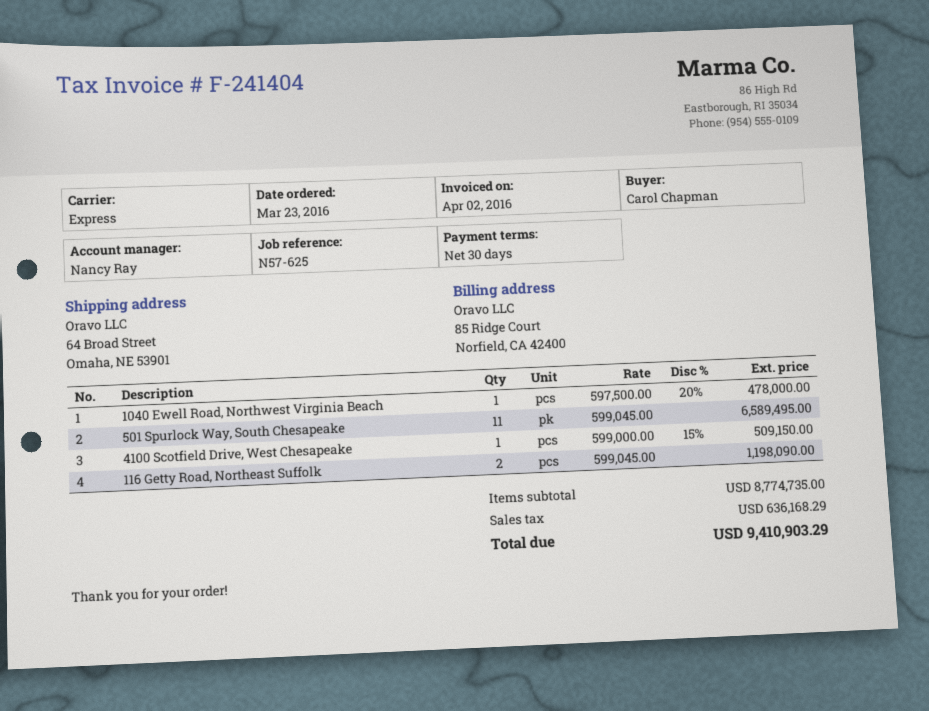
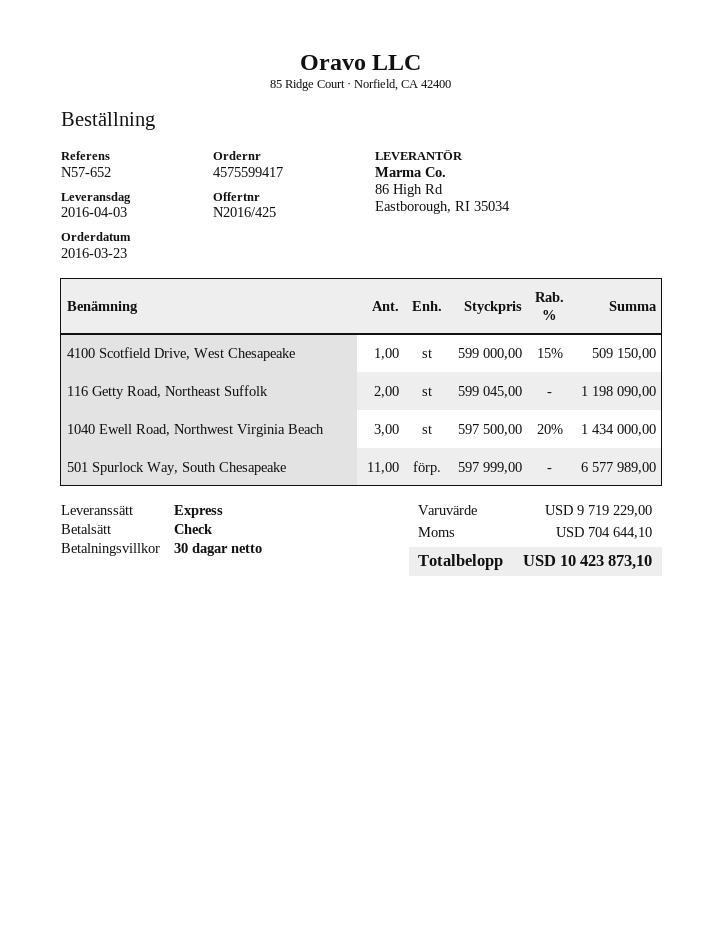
reference: N57-625 -> N57-652
1040 Ewell Road, Northwest Virginia Beach: 1 x 597500.00 - 20% = 478000.00 -> 3 x 597500.00 - 20% = 1434000.00
501 Spurlock Way, South Chesapeake: 11 x 599045.00 = 6589495.00 -> 11 x 597999.00 = 6577989.00
subtotal: 8774735.00 -> 9719229.00
tax: 636168.29 -> 704644.10
total: 9410903.29 -> 10423873.10

